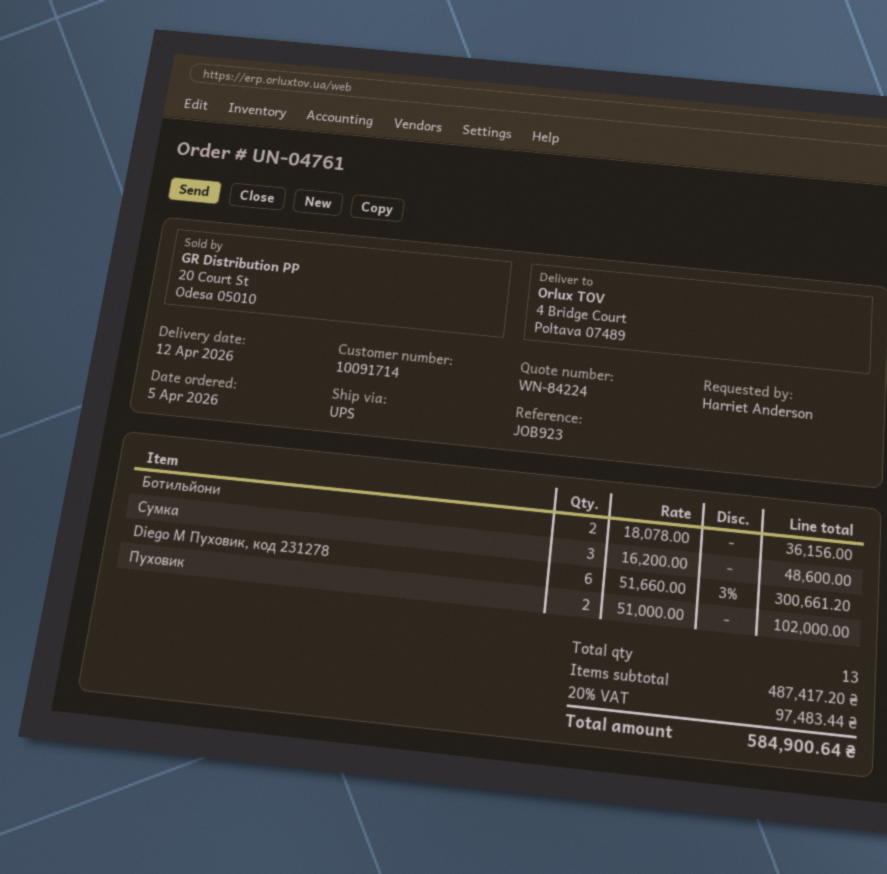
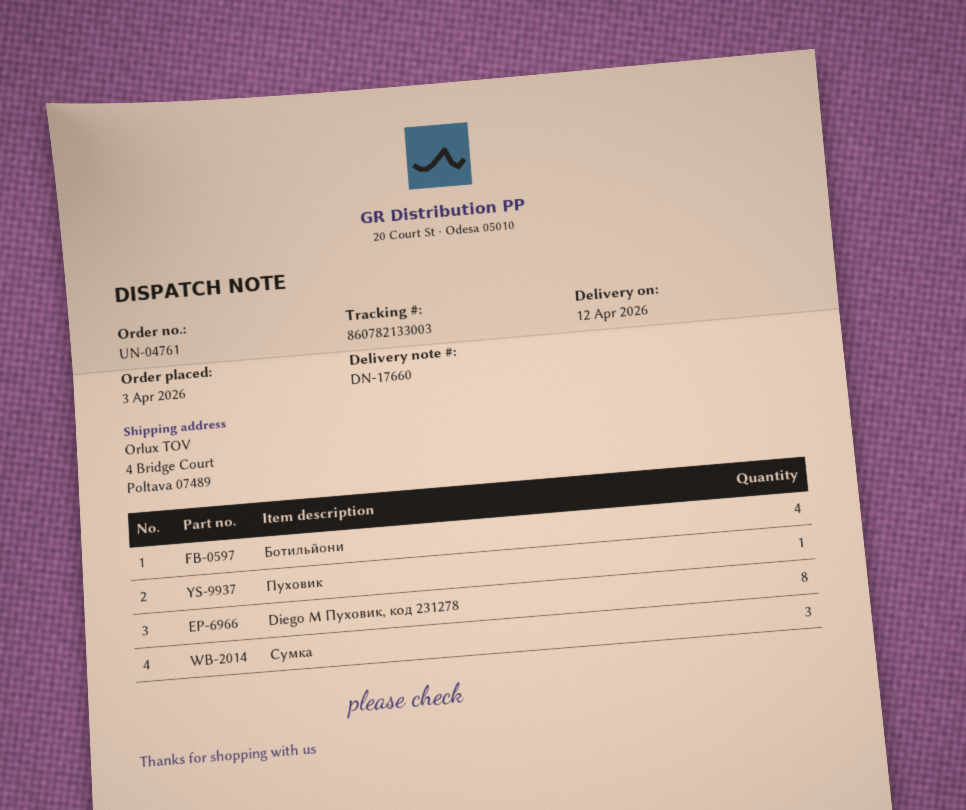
order date: 2026-04-05 -> 2026-04-03
Ботильйони: 2 -> 4
Diego M Пуховик, код 231278: 6 -> 8
Пуховик: 2 -> 1

